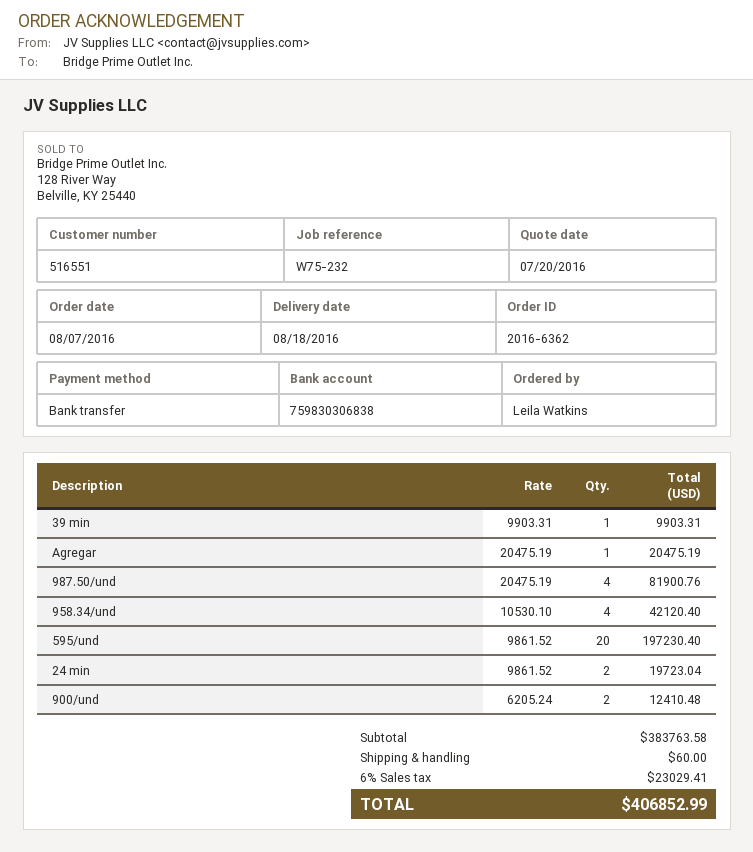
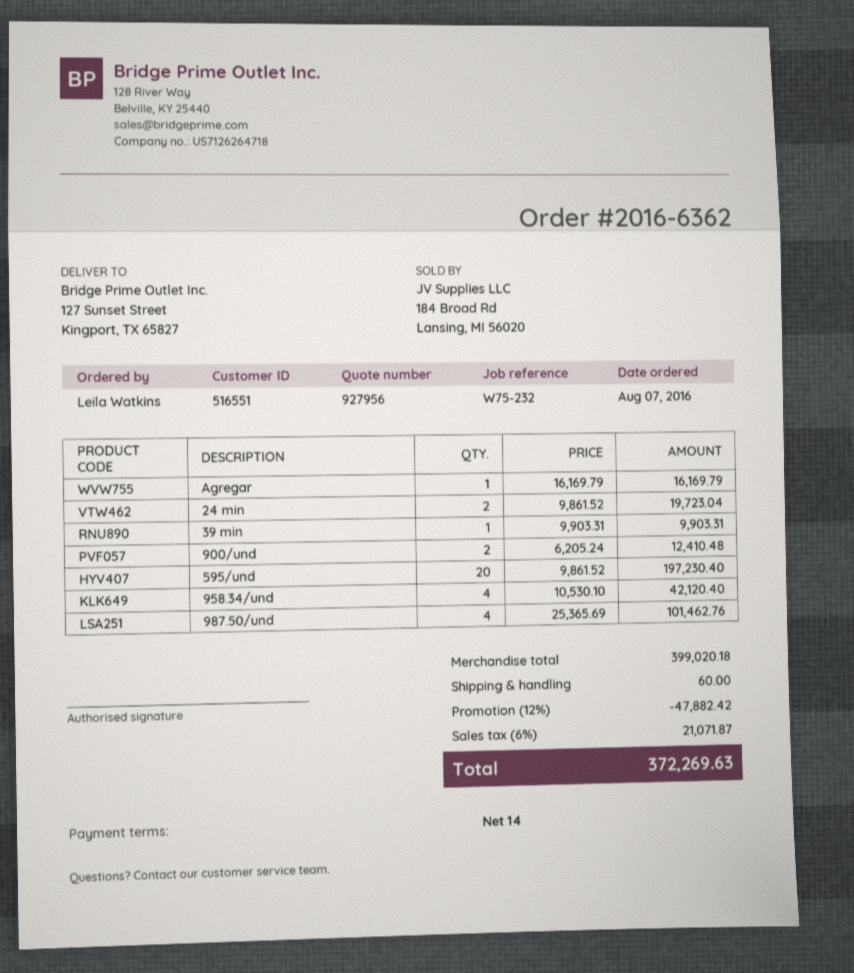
Agregar: 1 x 20475.19 = 20475.19 -> 1 x 16169.79 = 16169.79
987.50/und: 4 x 20475.19 = 81900.76 -> 4 x 25365.69 = 101462.76
subtotal: 383763.58 -> 399020.18
discount: none -> 12% = 47882.42
tax: 6% = 23029.41 -> 6% = 21071.87
total: 406852.99 -> 372269.63

